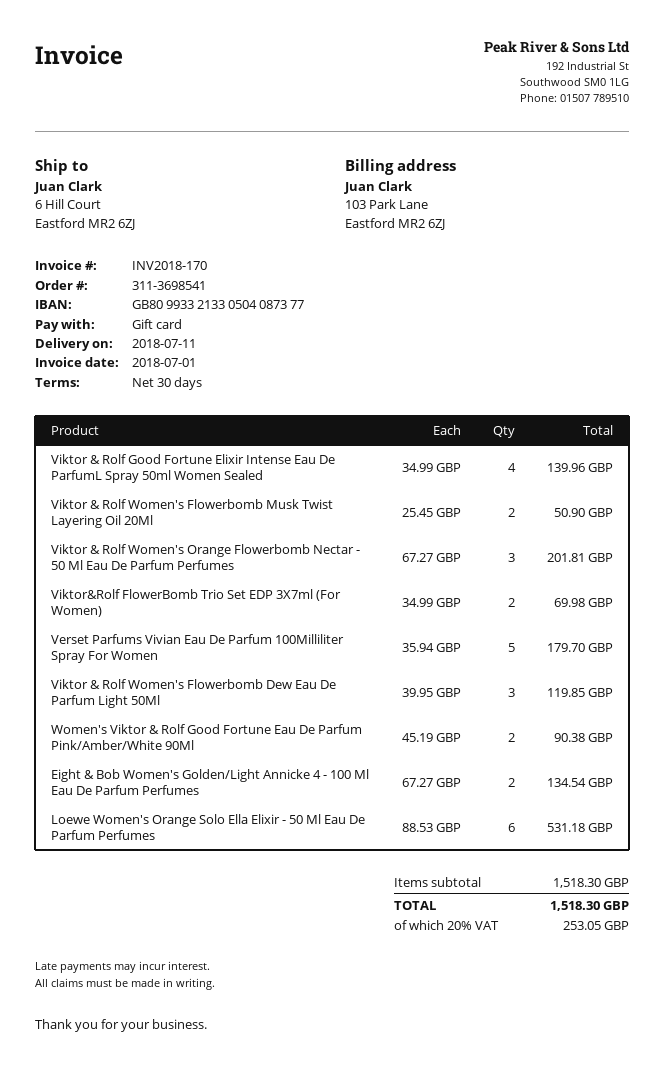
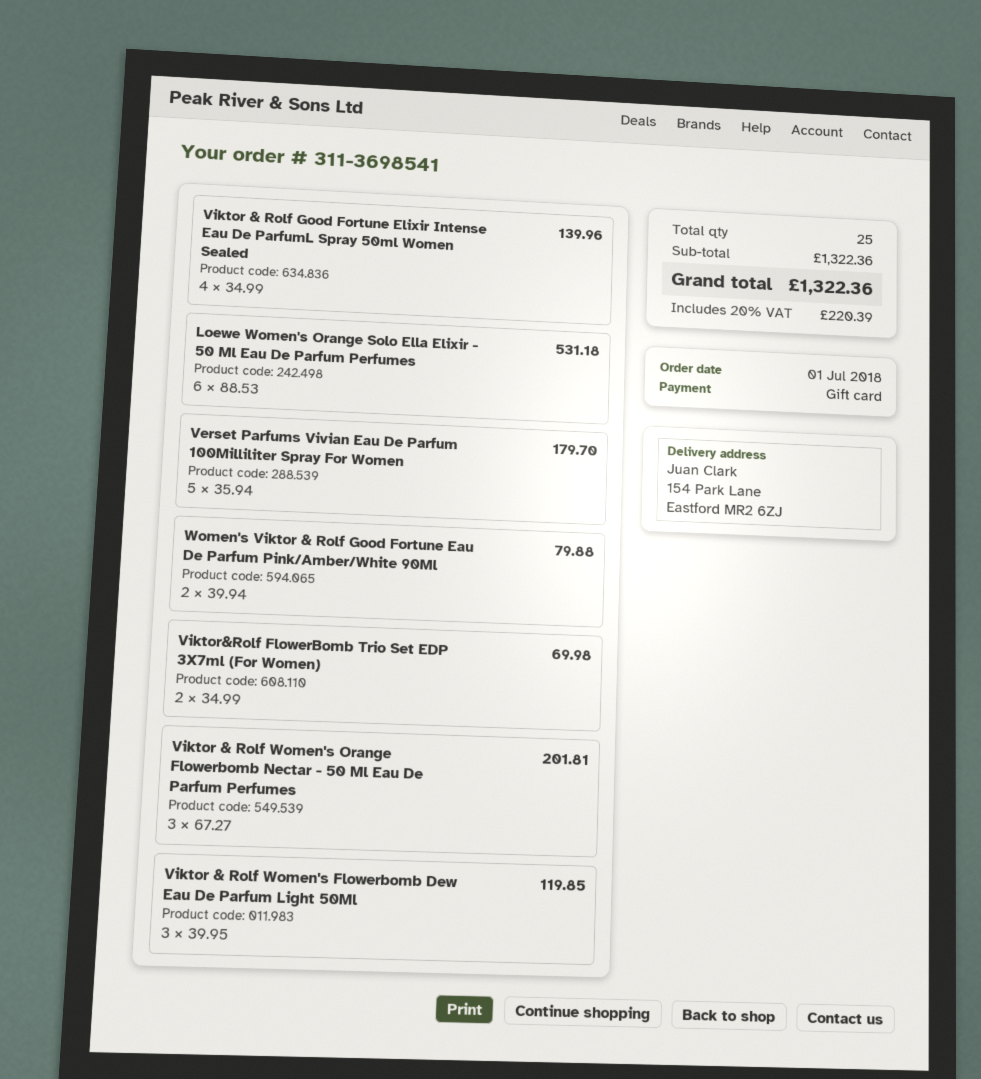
ship to: 6 Hill Court, Eastford MR2 6ZJ -> 154 Park Lane, Eastford MR2 6ZJ
Viktor & Rolf Women's Flowerbomb Musk Twist Layering Oil 20Ml: 2 x 25.45 = 50.90 -> none
Women's Viktor & Rolf Good Fortune Eau De Parfum Pink/Amber/White 90Ml: 2 x 45.19 = 90.38 -> 2 x 39.94 = 79.88
Eight & Bob Women's Golden/Light Annicke 4 - 100 Ml Eau De Parfum Perfumes: 2 x 67.27 = 134.54 -> none
subtotal: 1518.30 -> 1322.36
tax: 20% = 253.05 -> 20% = 220.39
total: 1518.30 -> 1322.36

